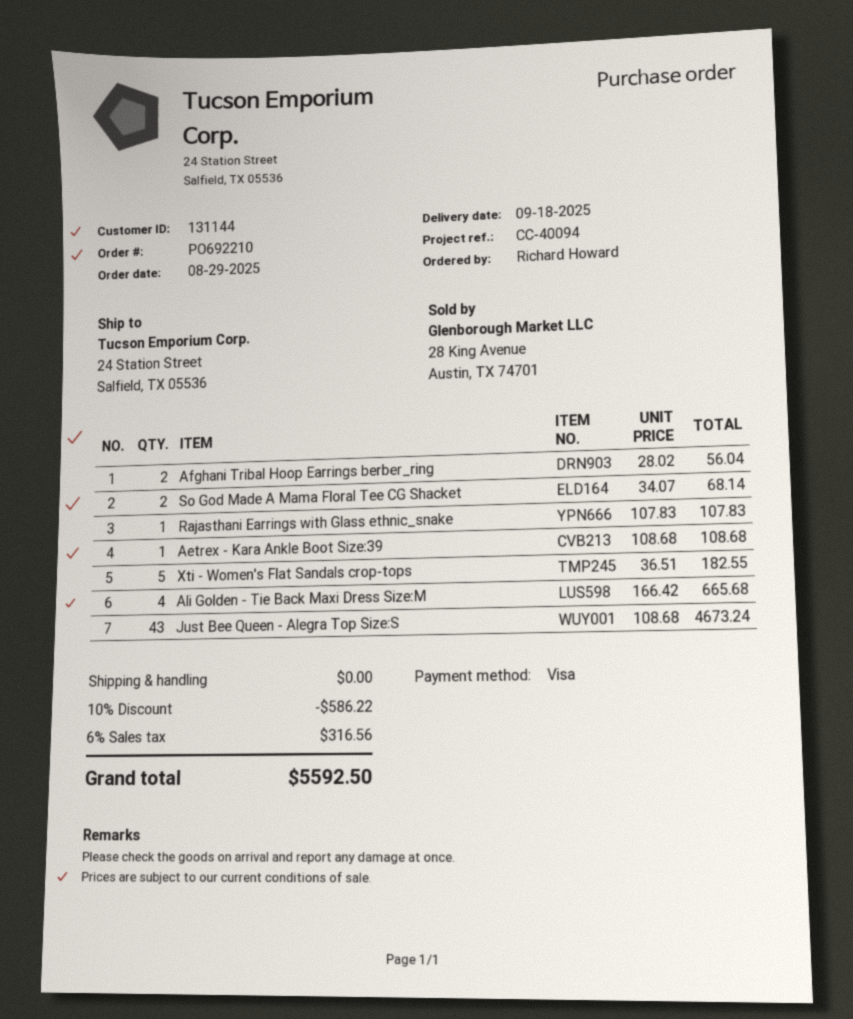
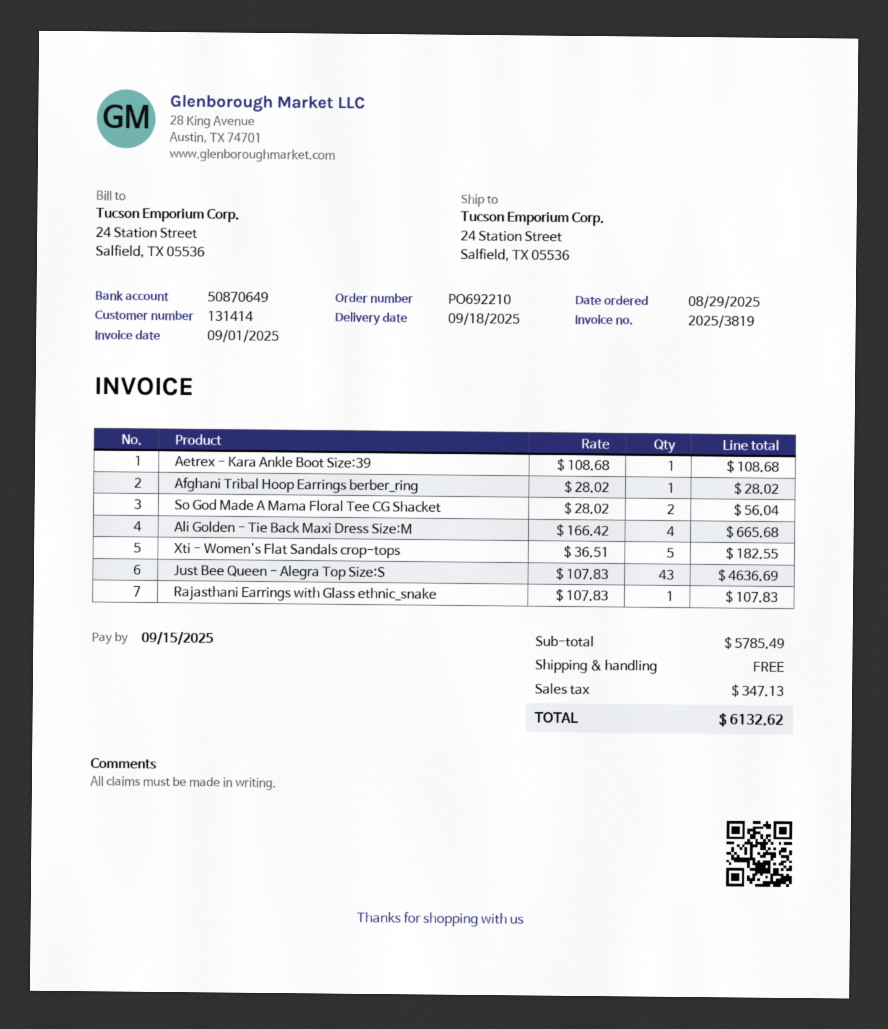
customer number: 131144 -> 131414
Afghani Tribal Hoop Earrings berber_ring: 2 x 28.02 = 56.04 -> 1 x 28.02 = 28.02
So God Made A Mama Floral Tee CG Shacket: 2 x 34.07 = 68.14 -> 2 x 28.02 = 56.04
Just Bee Queen - Alegra Top Size:S: 43 x 108.68 = 4673.24 -> 43 x 107.83 = 4636.69
discount: 10% = 586.22 -> none
tax: 316.56 -> 347.13
total: 5592.50 -> 6132.62

